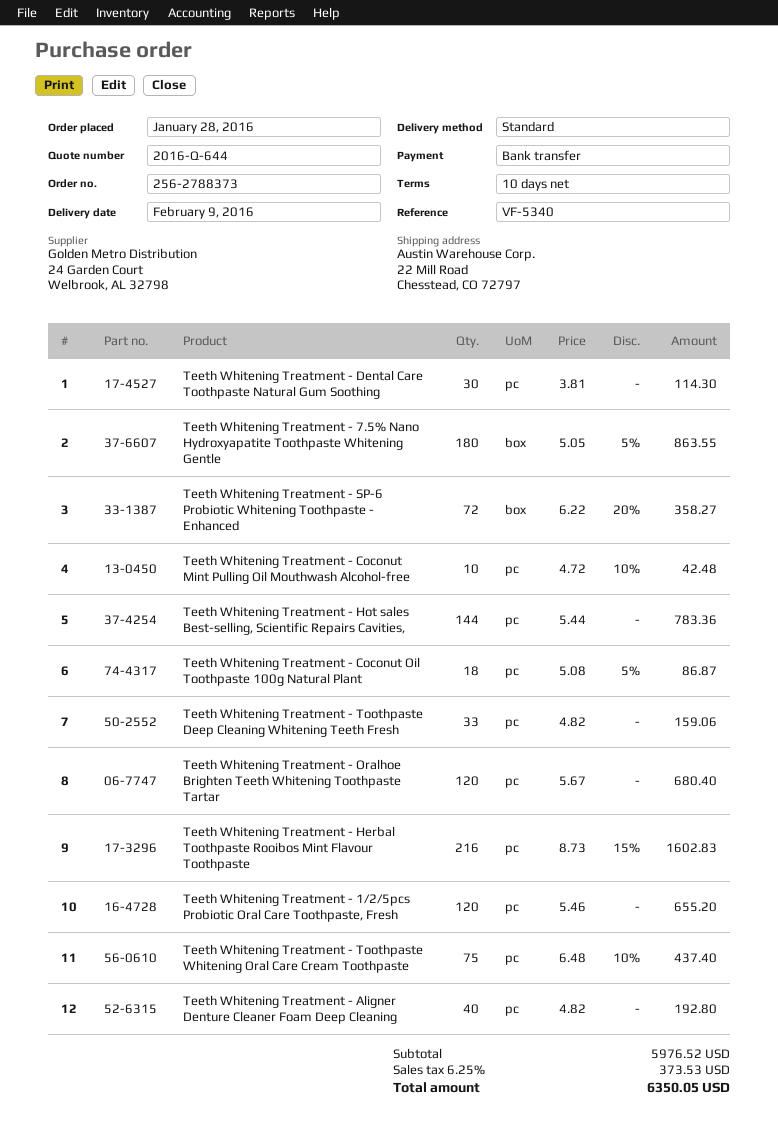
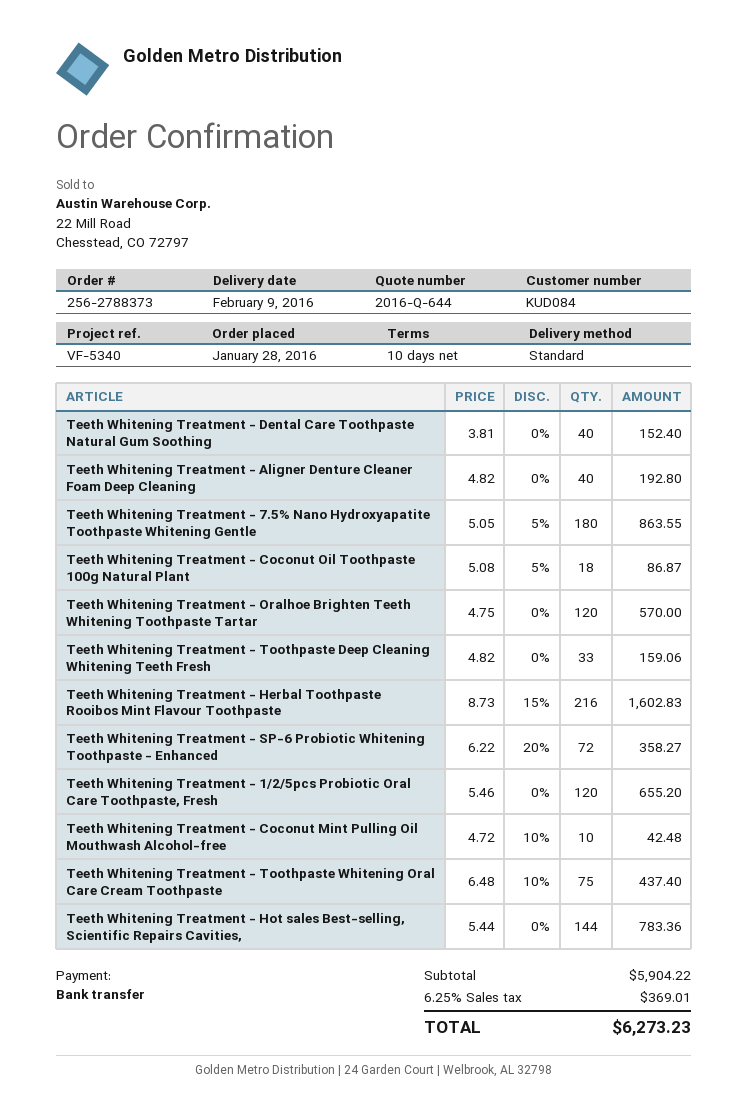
Teeth Whitening Treatment - Dental Care Toothpaste Natural Gum Soothing: 30 x 3.81 = 114.30 -> 40 x 3.81 = 152.40
Teeth Whitening Treatment - Oralhoe Brighten Teeth Whitening Toothpaste Tartar: 120 x 5.67 = 680.40 -> 120 x 4.75 = 570.00
subtotal: 5976.52 -> 5904.22
tax: 6.25% = 373.53 -> 6.25% = 369.01
total: 6350.05 -> 6273.23

